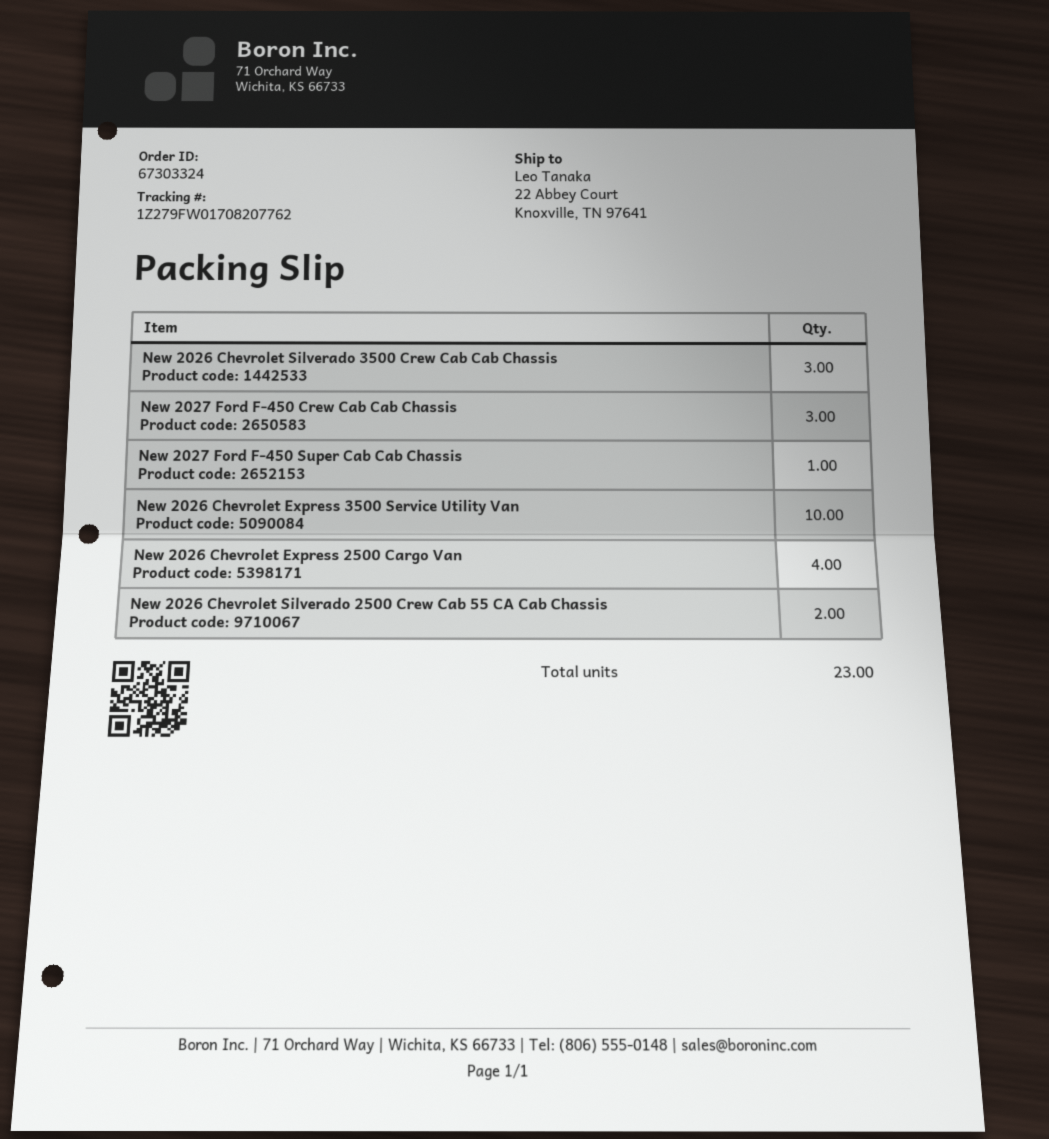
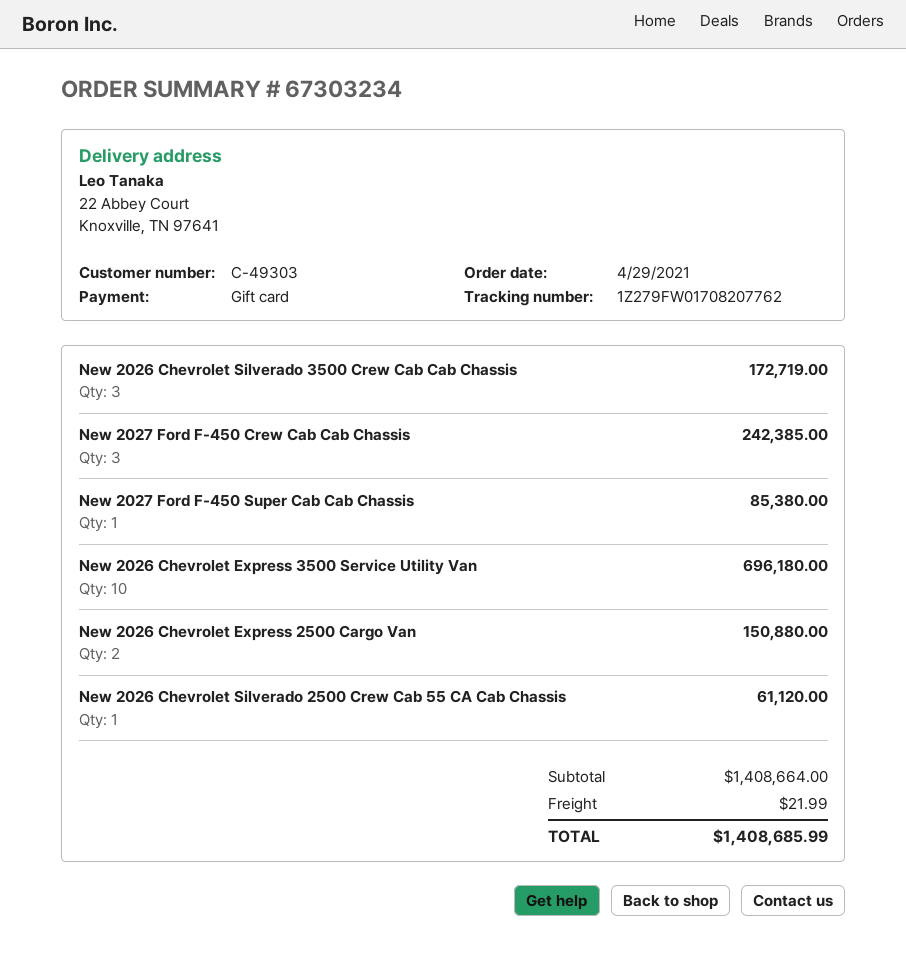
order number: 67303324 -> 67303234
New 2026 Chevrolet Express 2500 Cargo Van: 4 -> 2
New 2026 Chevrolet Silverado 2500 Crew Cab 55 CA Cab Chassis: 2 -> 1

